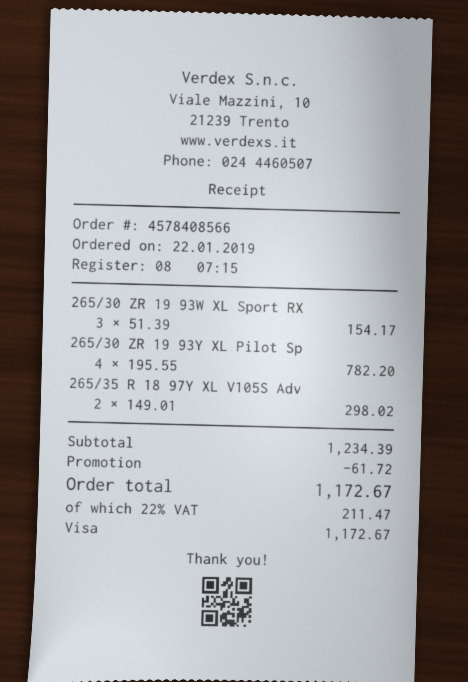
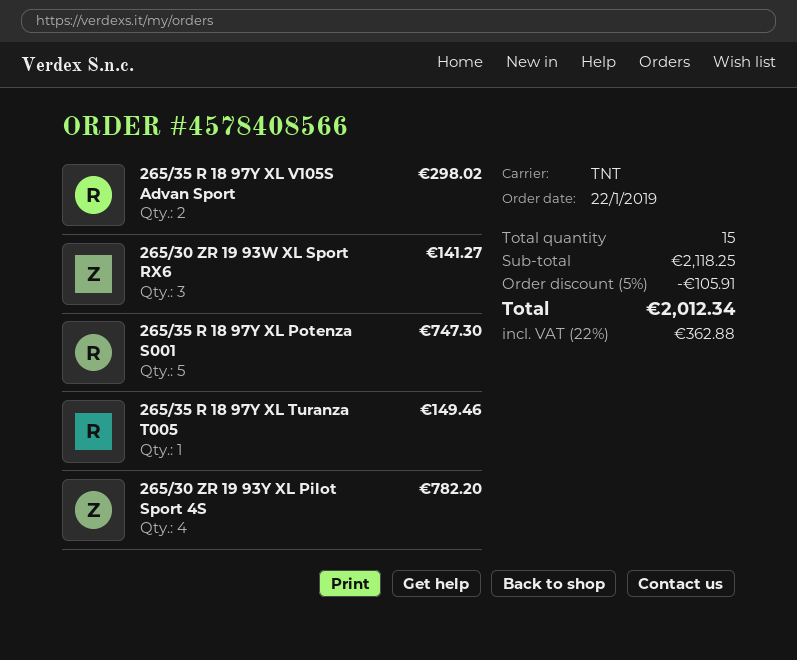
265/30 ZR 19 93W XL Sport RX: 3 for 154.17 -> 3 for 141.27
265/35 R 18 97Y XL Potenza S001: none -> 5 for 747.30
265/35 R 18 97Y XL Turanza T005: none -> 1 for 149.46
subtotal: 1234.39 -> 2118.25
discount: 61.72 -> 105.91
tax: 22% = 211.47 -> 22% = 362.88
total: 1172.67 -> 2012.34

